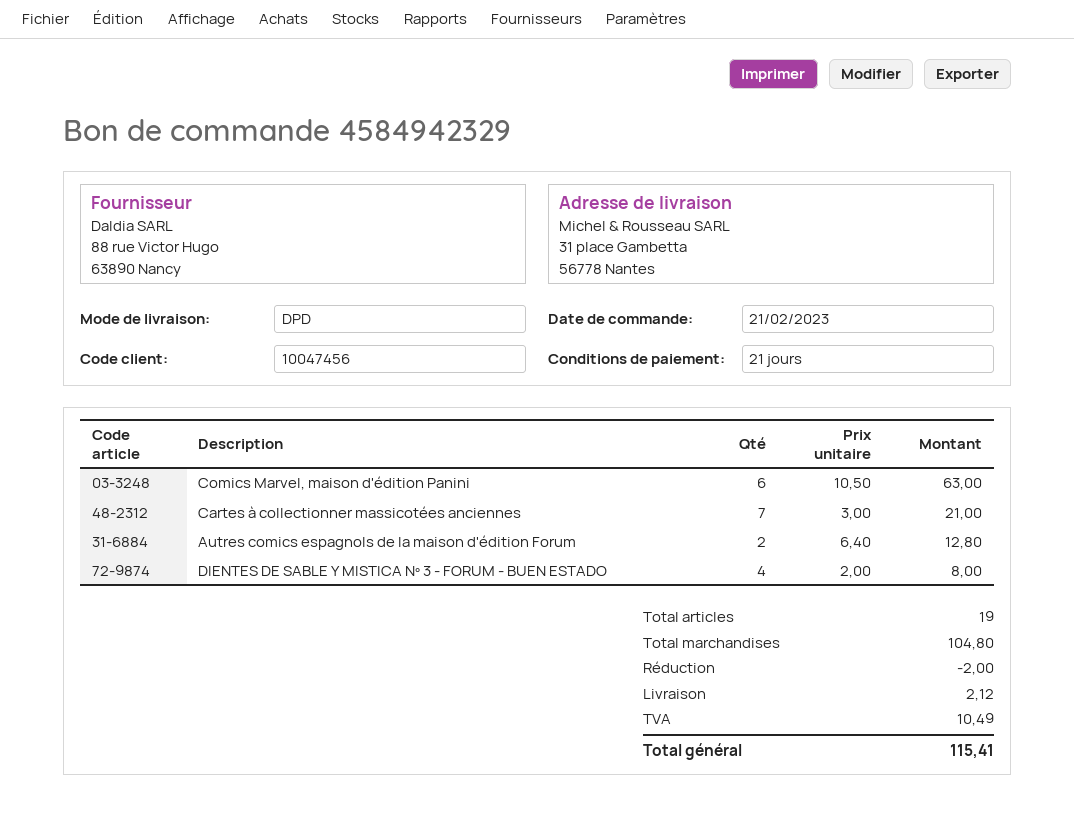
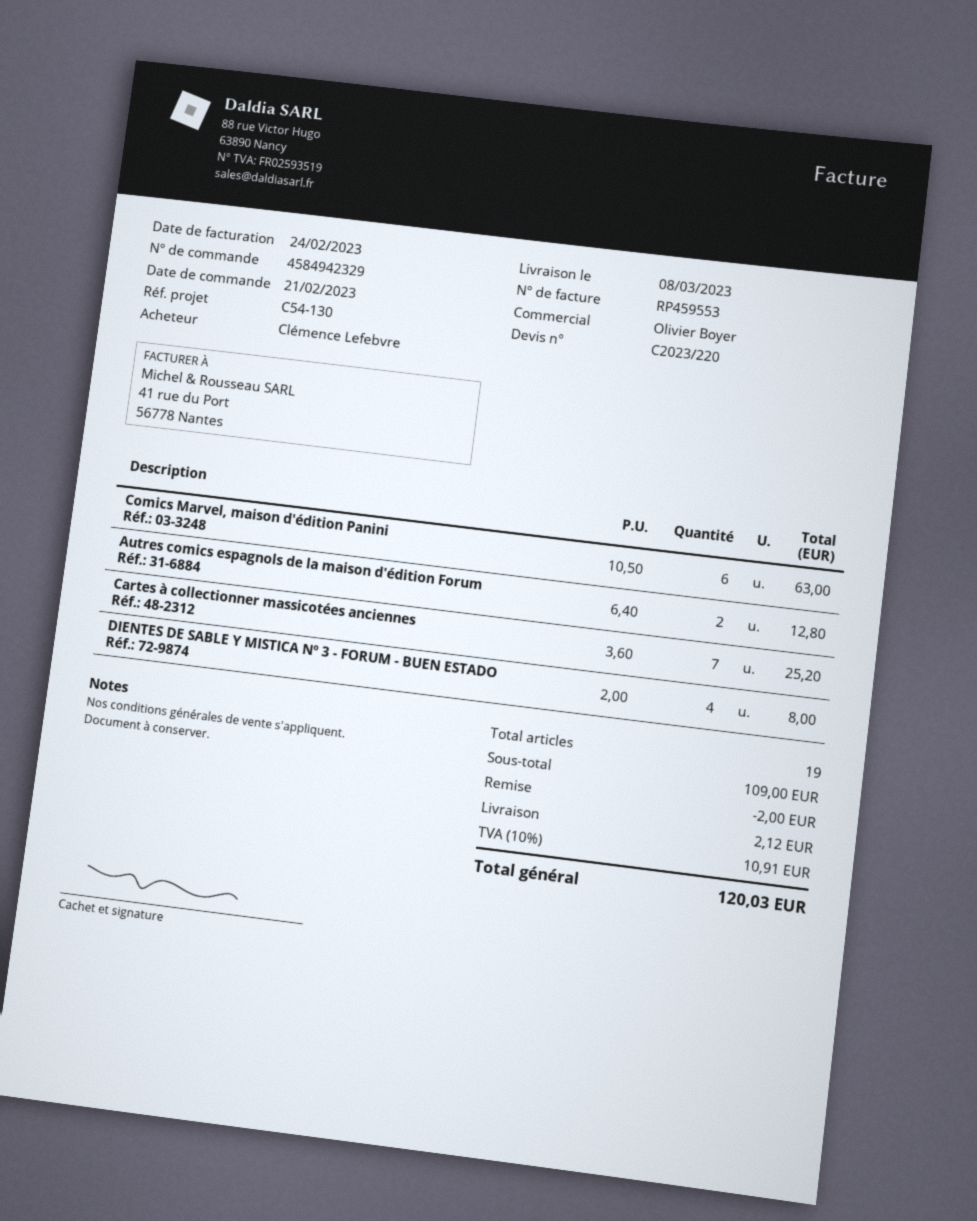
Cartes à collectionner massicotées anciennes: 7 x 3.00 = 21.00 -> 7 x 3.60 = 25.20
subtotal: 104.80 -> 109.00
tax: 10.49 -> 10.91
total: 115.41 -> 120.03

